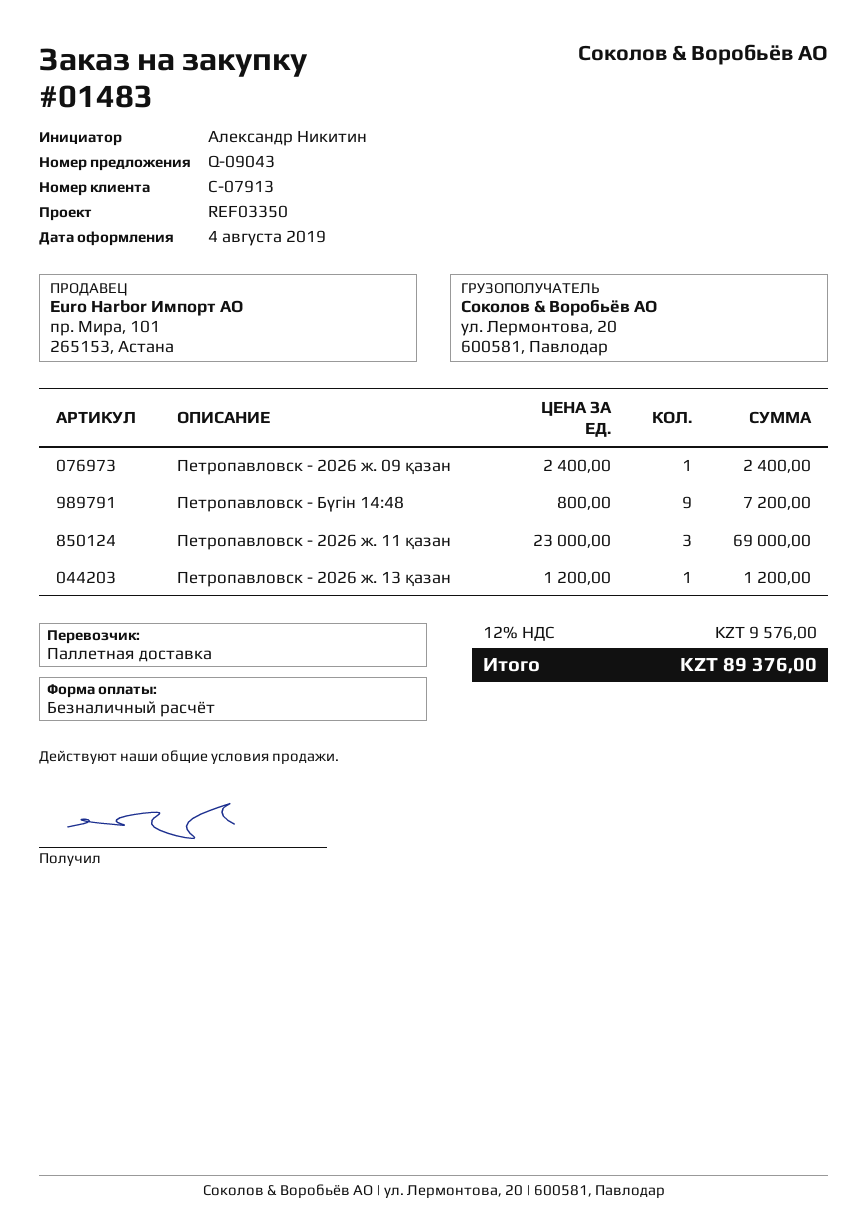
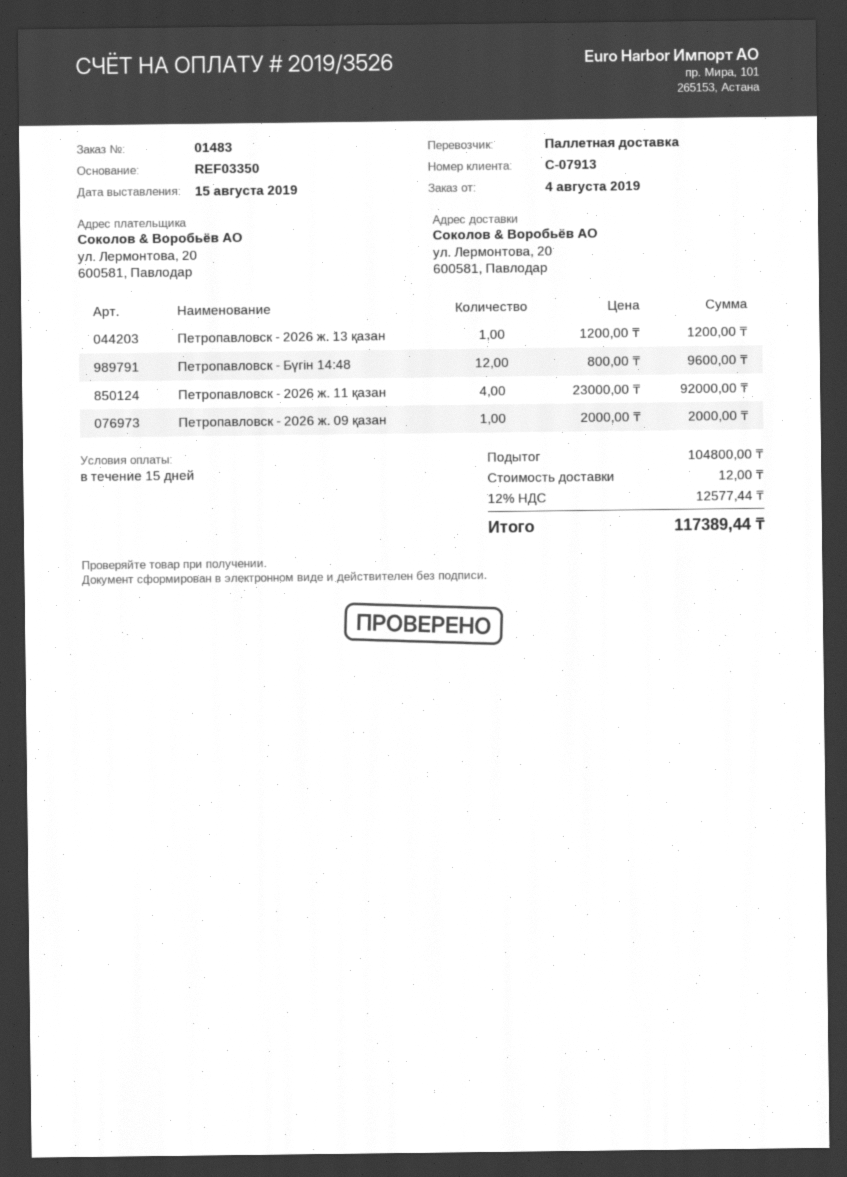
Петропавловск - 2026 ж. 09 қазан: 1 x 2400.00 = 2400.00 -> 1 x 2000.00 = 2000.00
Петропавловск - Бүгін 14:48: 9 x 800.00 = 7200.00 -> 12 x 800.00 = 9600.00
Петропавловск - 2026 ж. 11 қазан: 3 x 23000.00 = 69000.00 -> 4 x 23000.00 = 92000.00
shipping: none -> 12.00
tax: 12% = 9576.00 -> 12% = 12577.44
total: 89376.00 -> 117389.44

